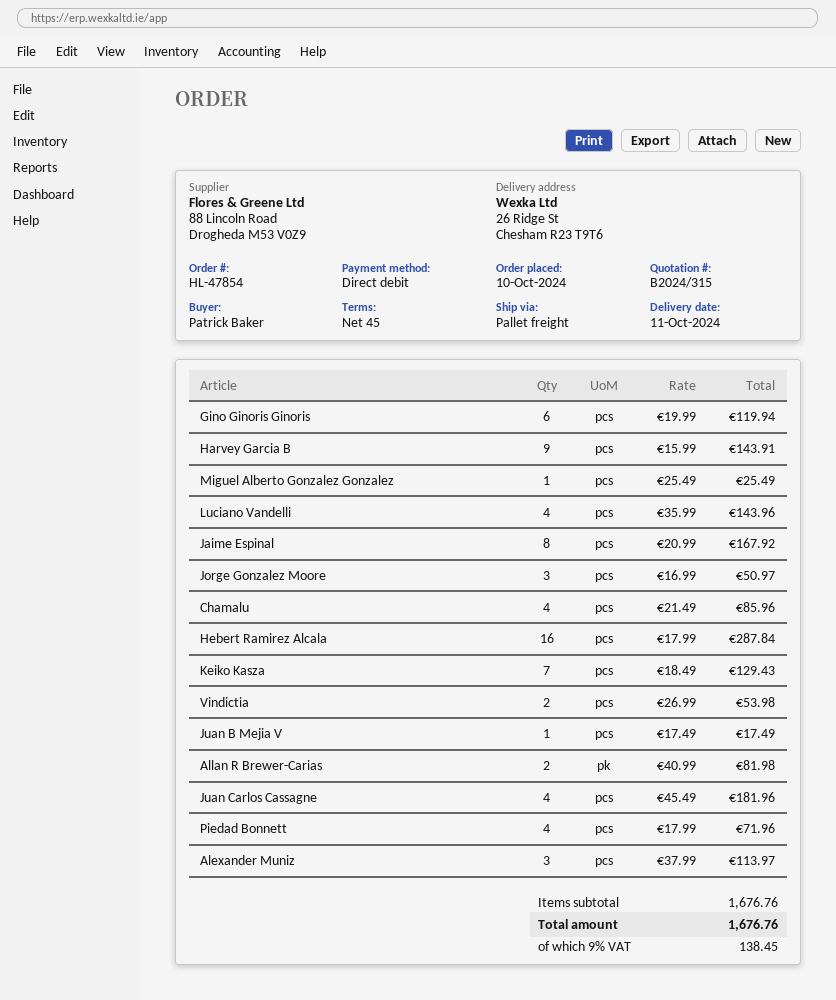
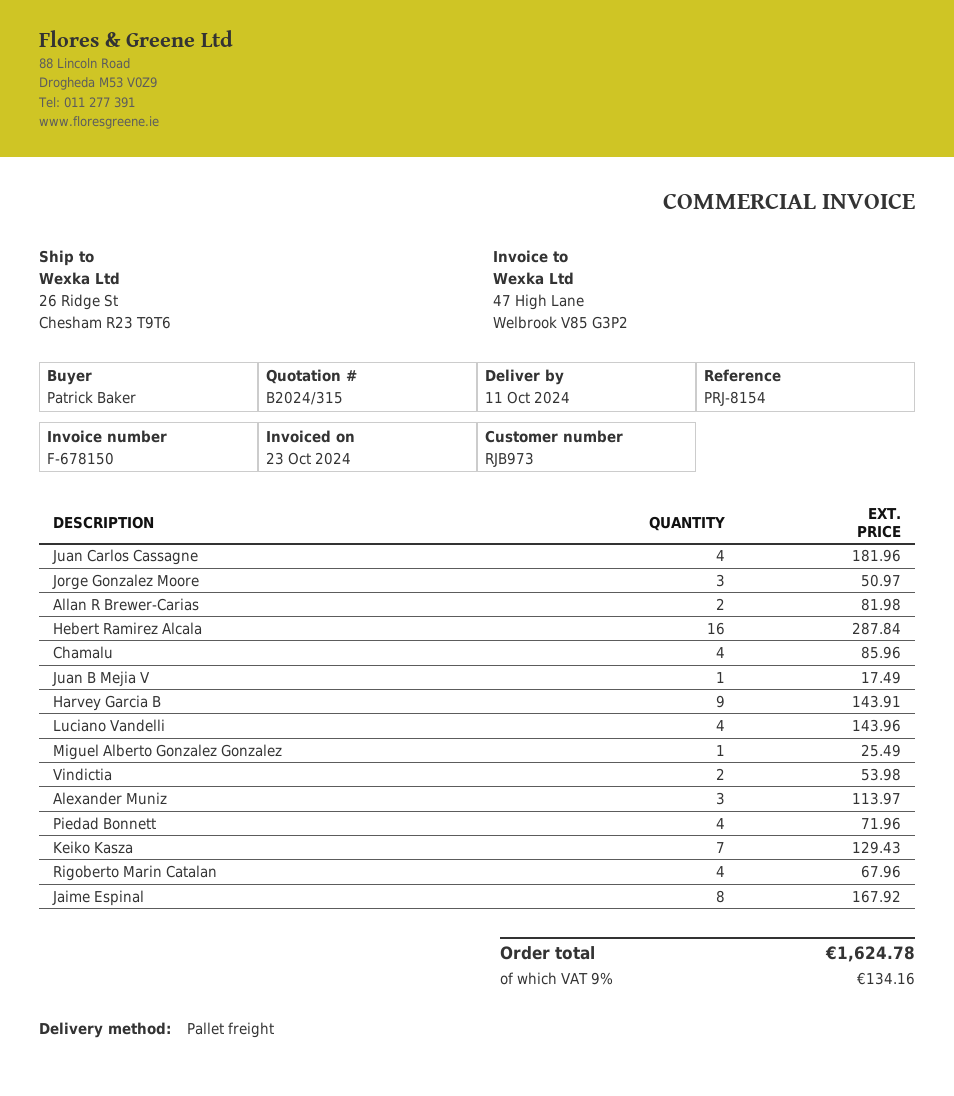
Gino Ginoris Ginoris: 6 for 119.94 -> none
Rigoberto Marin Catalan: none -> 4 for 67.96
tax: 9% = 138.45 -> 9% = 134.16
total: 1676.76 -> 1624.78

